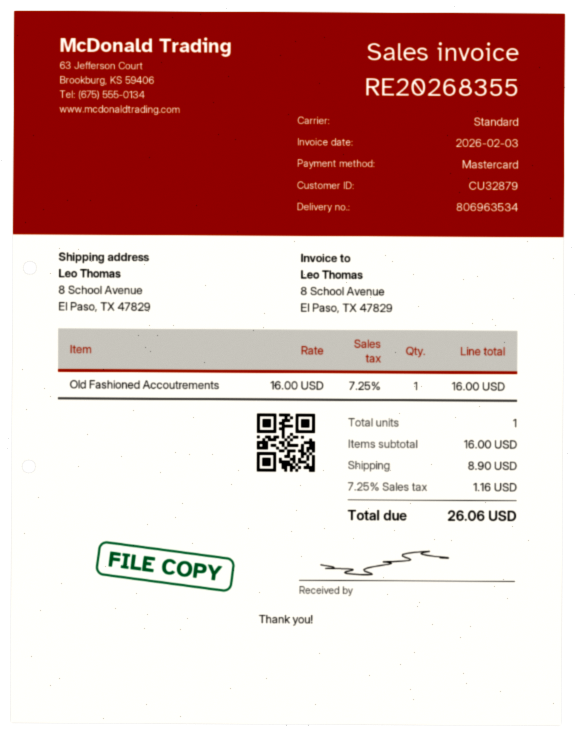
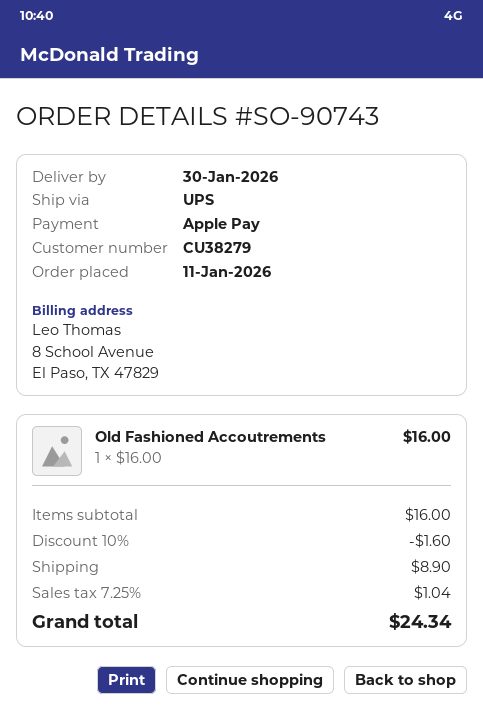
customer number: CU32879 -> CU38279
payment method: Mastercard -> Apple Pay
shipping method: standard -> UPS
discount: none -> 10% = 1.60
tax: 7.25% = 1.16 -> 7.25% = 1.04
total: 26.06 -> 24.34

